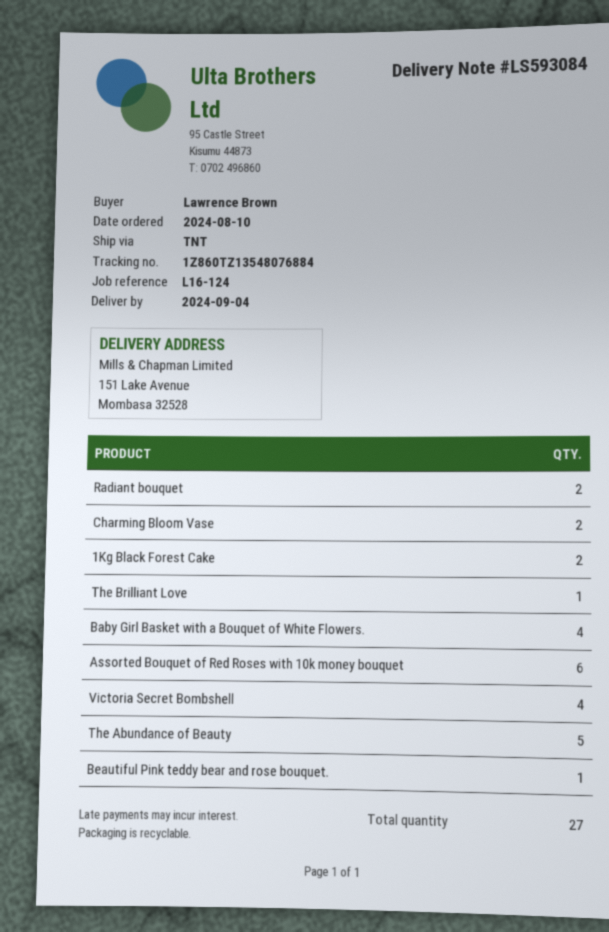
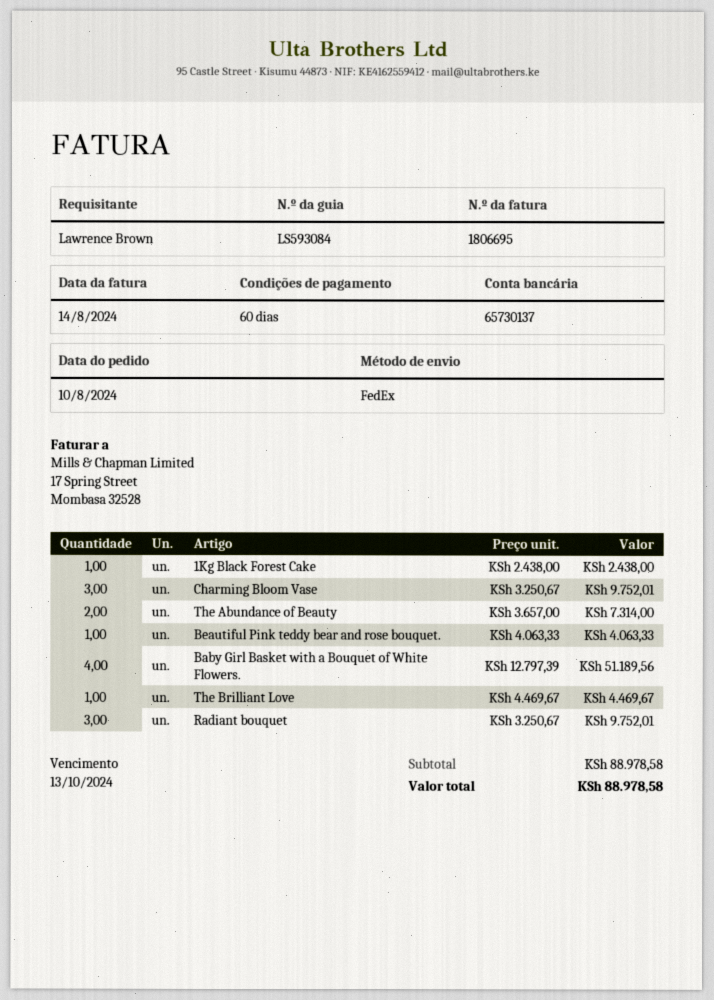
shipping method: TNT -> FedEx
Radiant bouquet: 2 -> 3
Charming Bloom Vase: 2 -> 3
1Kg Black Forest Cake: 2 -> 1
Assorted Bouquet of Red Roses with 10k money bouquet: 6 -> none
Victoria Secret Bombshell: 4 -> none
The Abundance of Beauty: 5 -> 2

